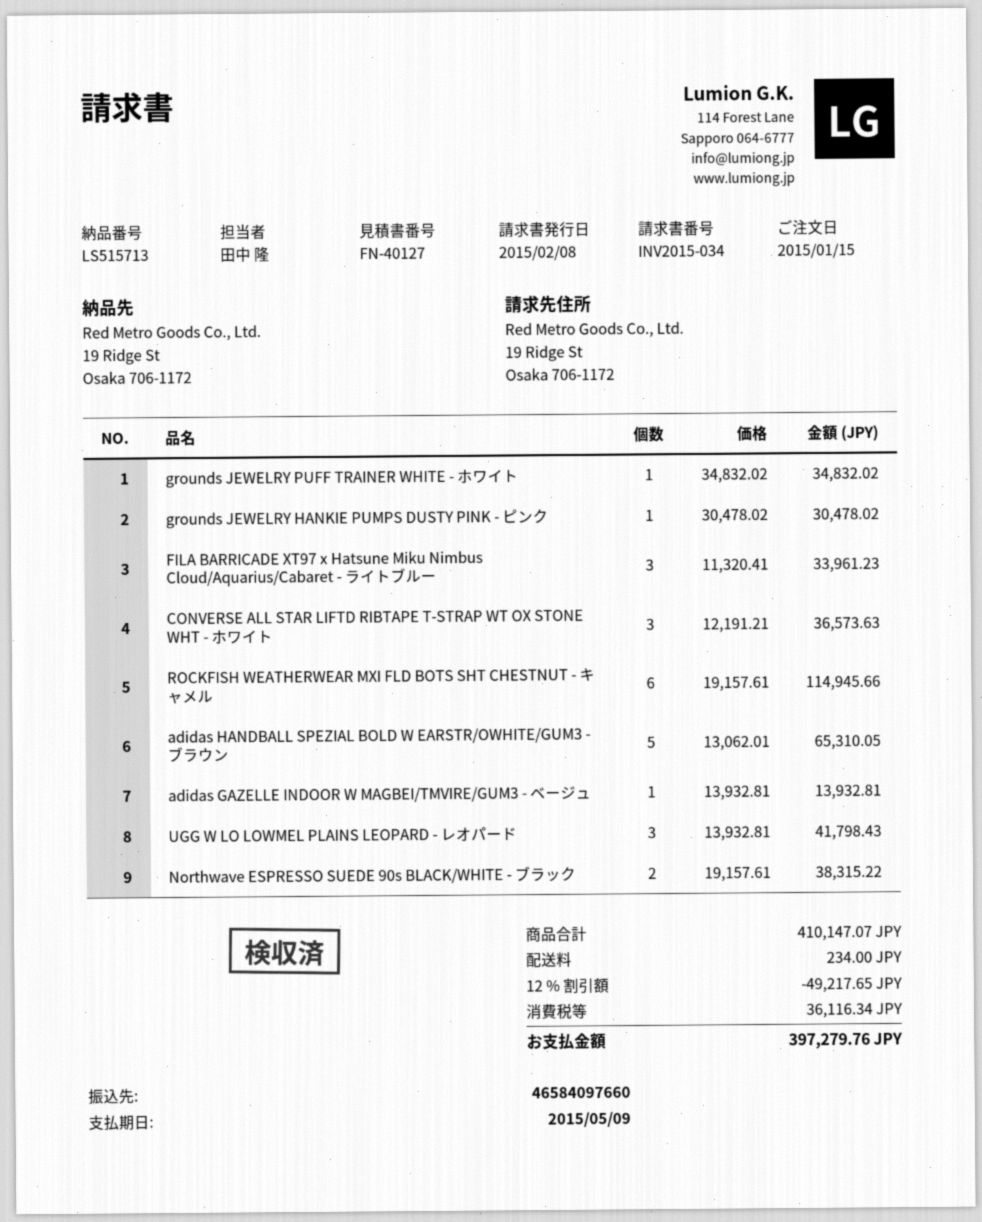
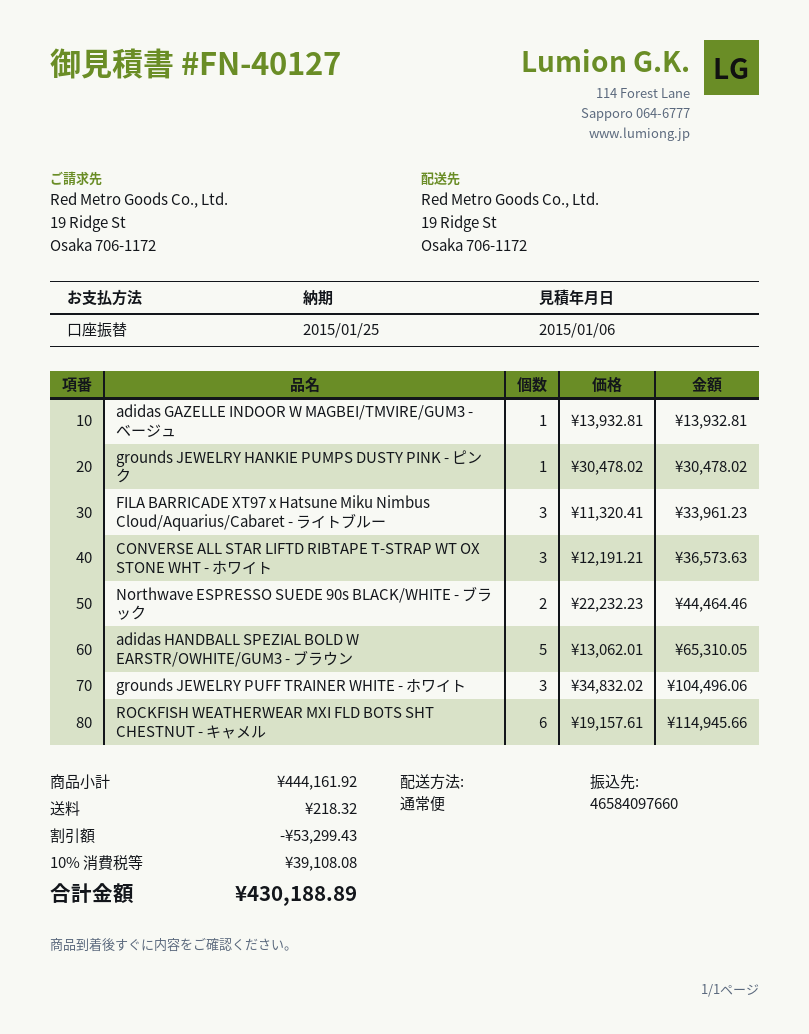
grounds JEWELRY PUFF TRAINER WHITE - ホワイト: 1 x 34832.02 = 34832.02 -> 3 x 34832.02 = 104496.06
UGG W LO LOWMEL PLAINS LEOPARD - レオパード: 3 x 13932.81 = 41798.43 -> none
Northwave ESPRESSO SUEDE 90s BLACK/WHITE - ブラック: 2 x 19157.61 = 38315.22 -> 2 x 22232.23 = 44464.46
subtotal: 410147.07 -> 444161.92
discount: 49217.65 -> 53299.43
shipping: 234.00 -> 218.32
tax: 36116.34 -> 39108.08
total: 397279.76 -> 430188.89

